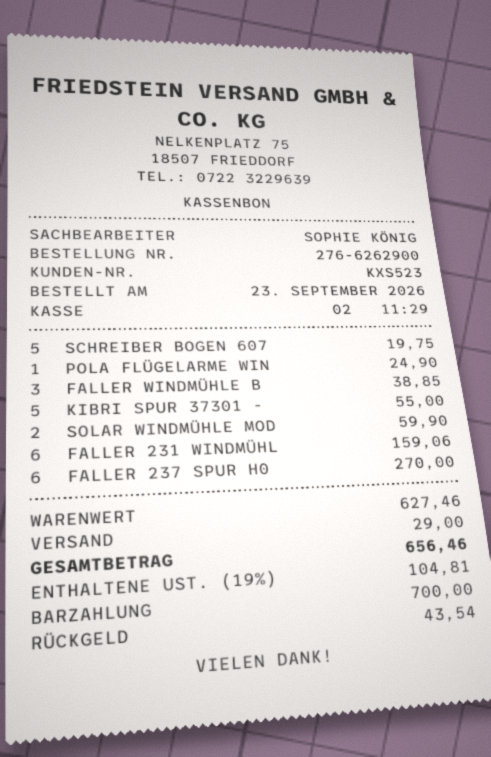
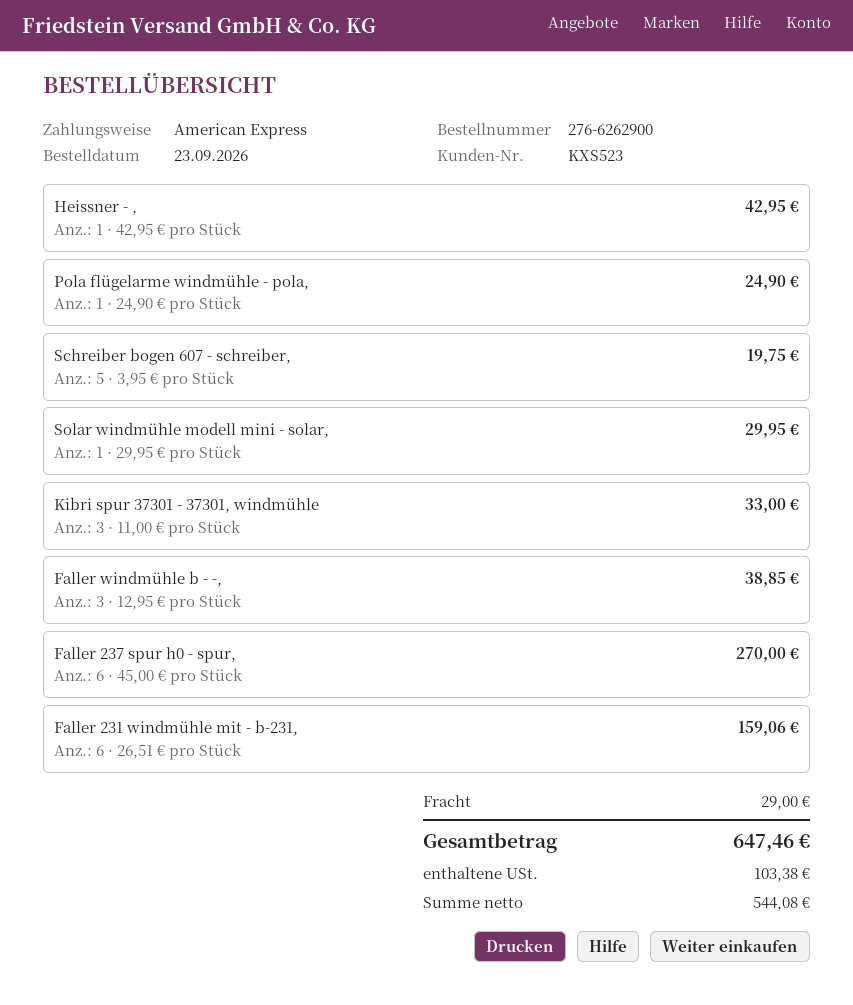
payment method: cash -> American Express
KIBRI SPUR 37301 -: 5 for 55.00 -> 3 for 33.00
SOLAR WINDMÜHLE MOD: 2 for 59.90 -> 1 for 29.95
Heissner - ,: none -> 1 for 42.95
tax: 104.81 -> 103.38
total: 656.46 -> 647.46

